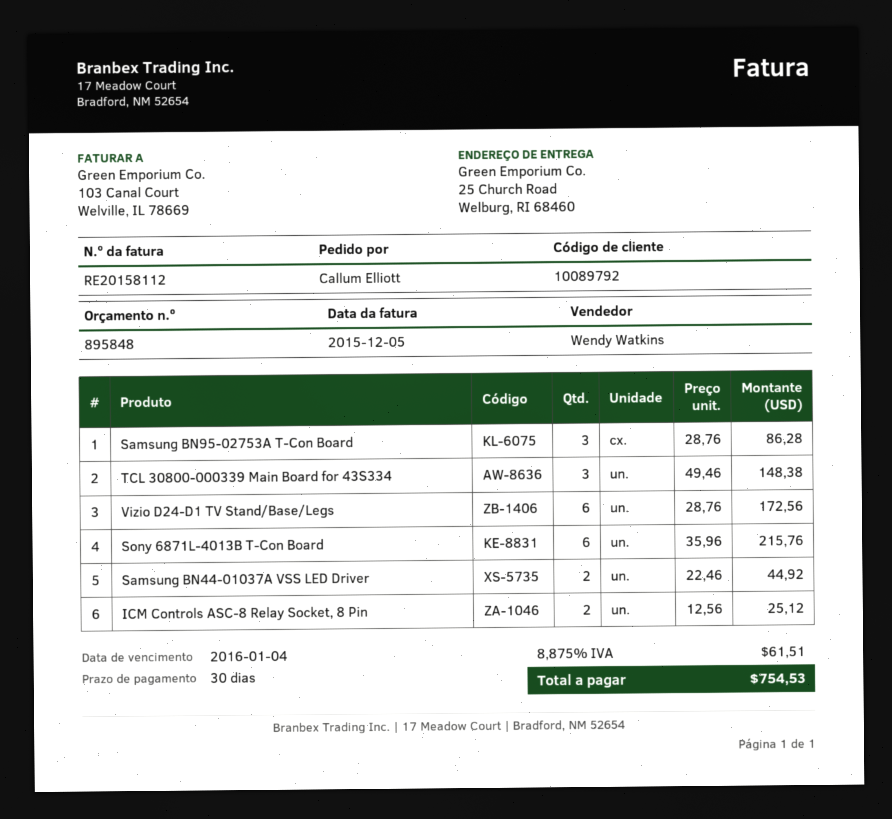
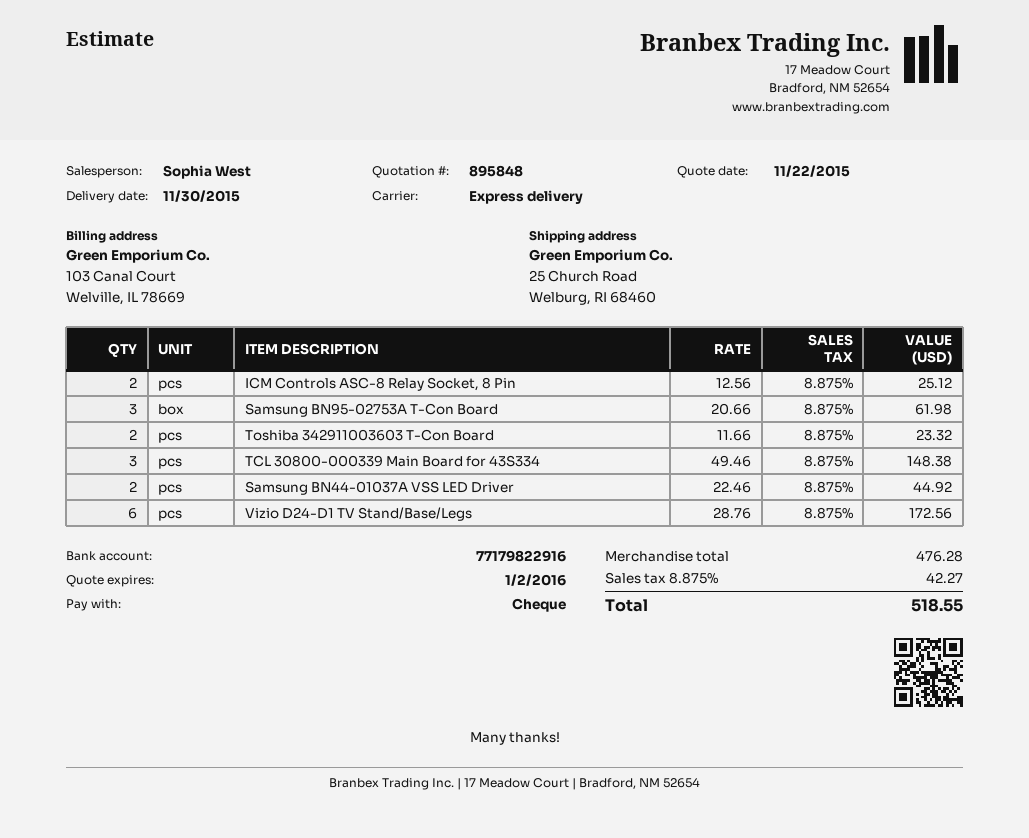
sales rep: Wendy Watkins -> Sophia West
Samsung BN95-02753A T-Con Board: 3 x 28.76 = 86.28 -> 3 x 20.66 = 61.98
Sony 6871L-4013B T-Con Board: 6 x 35.96 = 215.76 -> none
Toshiba 342911003603 T-Con Board: none -> 2 x 11.66 = 23.32
tax: 8.875% = 61.51 -> 8.875% = 42.27
total: 754.53 -> 518.55

